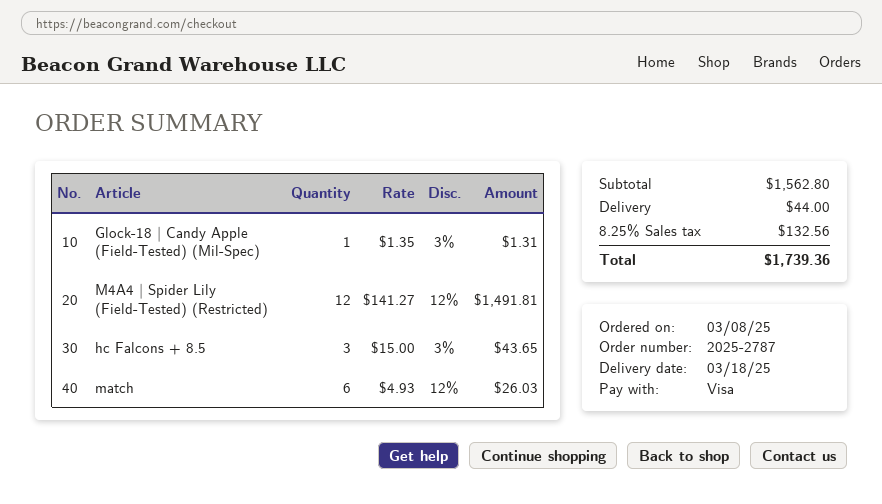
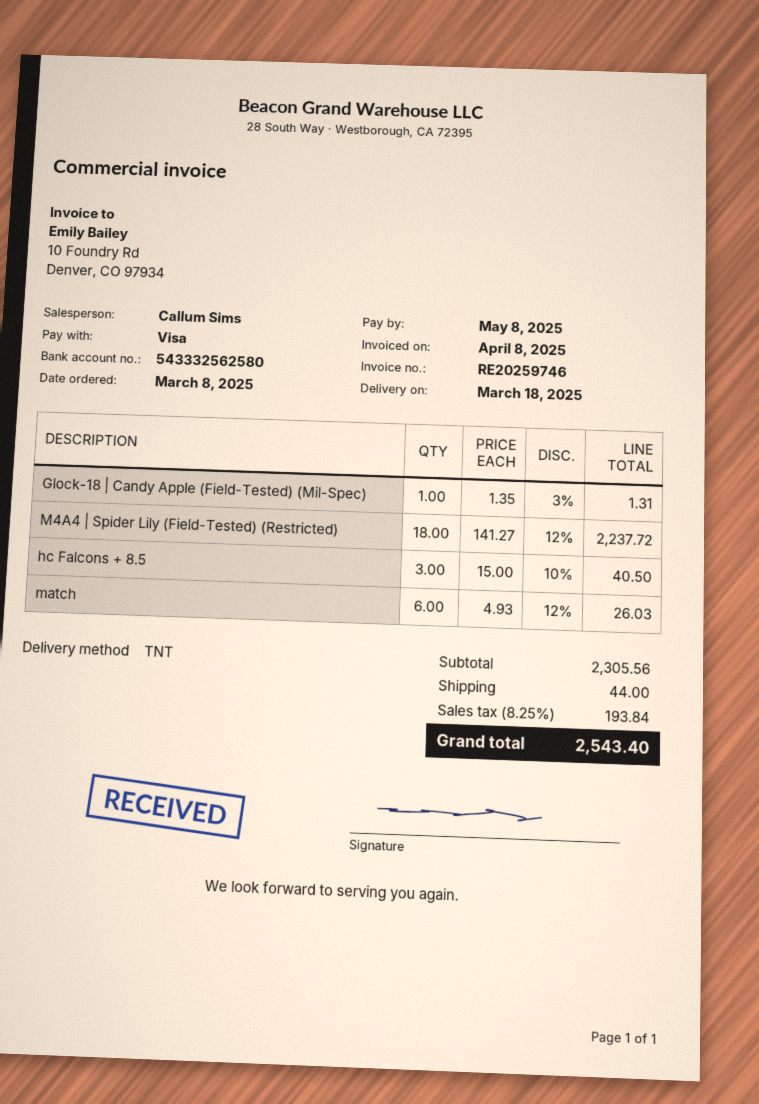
M4A4 | Spider Lily (Field-Tested) (Restricted): 12 x 141.27 - 12% = 1491.81 -> 18 x 141.27 - 12% = 2237.72
hc Falcons + 8.5: 3 x 15.00 - 3% = 43.65 -> 3 x 15.00 - 10% = 40.50
subtotal: 1562.80 -> 2305.56
tax: 8.25% = 132.56 -> 8.25% = 193.84
total: 1739.36 -> 2543.40

